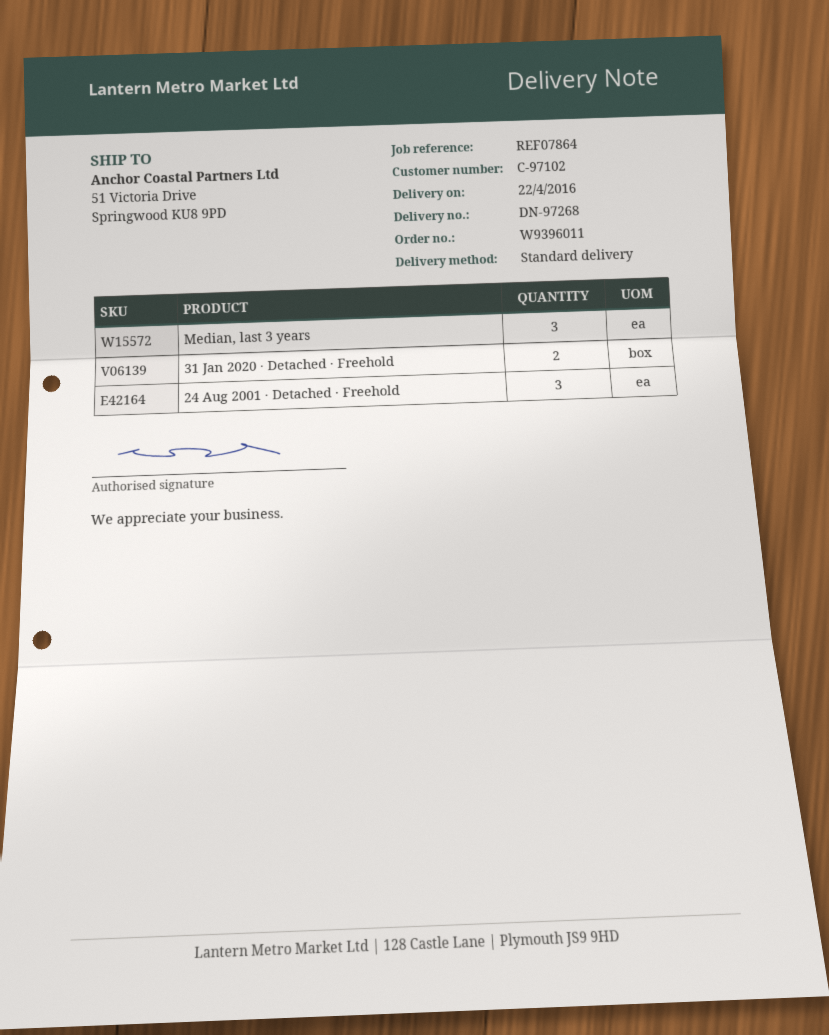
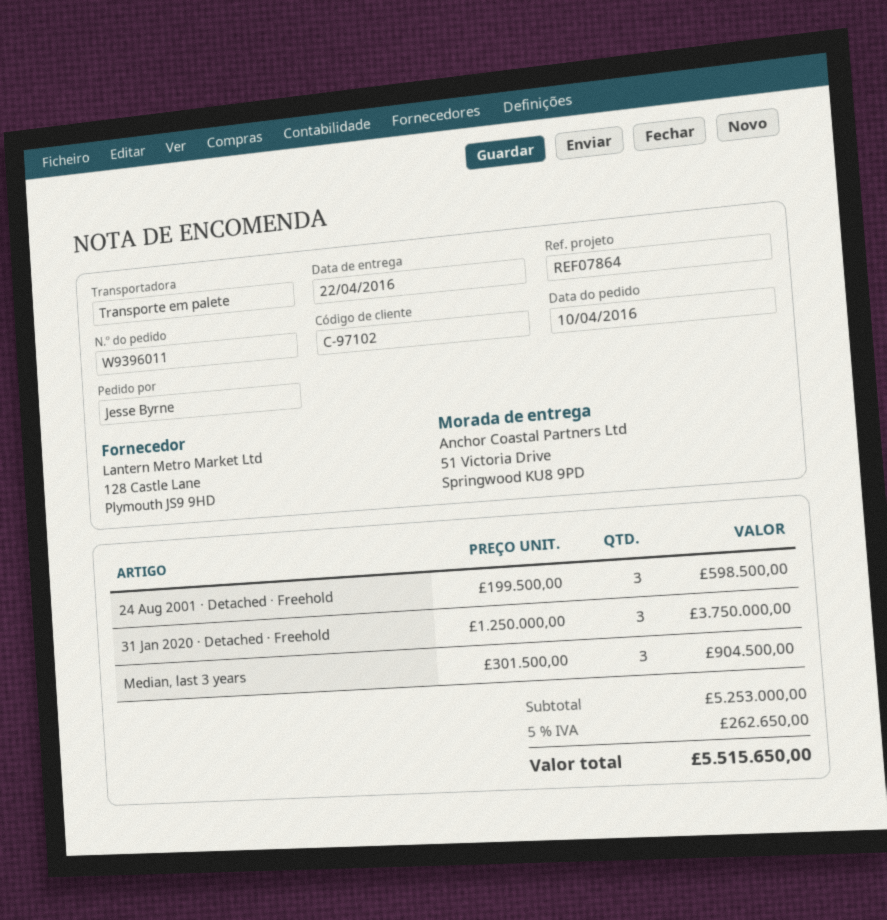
shipping method: standard -> pallet freight
31 Jan 2020 · Detached · Freehold: 2 -> 3

